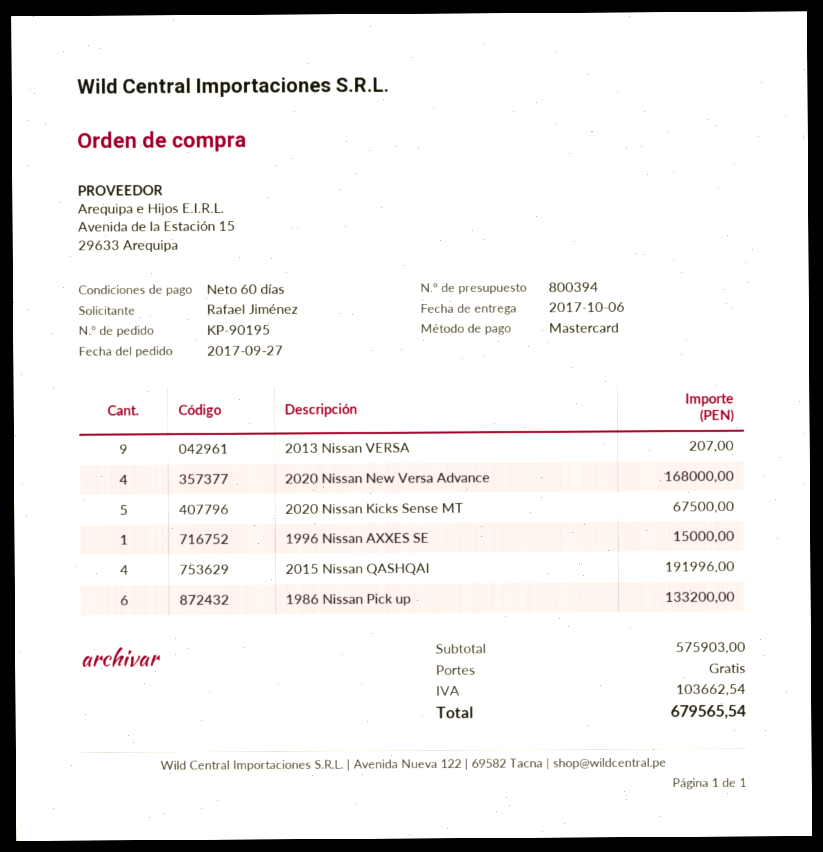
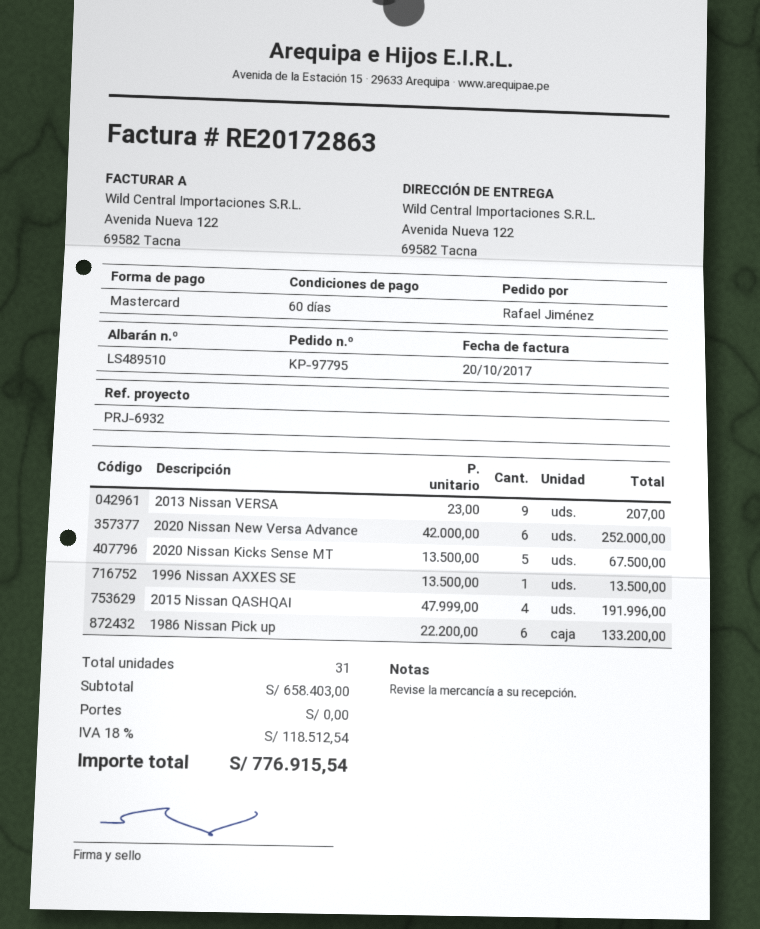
order number: KP-90195 -> KP-97795
2020 Nissan New Versa Advance: 4 for 168000.00 -> 6 for 252000.00
1996 Nissan AXXES SE: 1 for 15000.00 -> 1 for 13500.00
subtotal: 575903.00 -> 658403.00
tax: 103662.54 -> 118512.54
total: 679565.54 -> 776915.54

